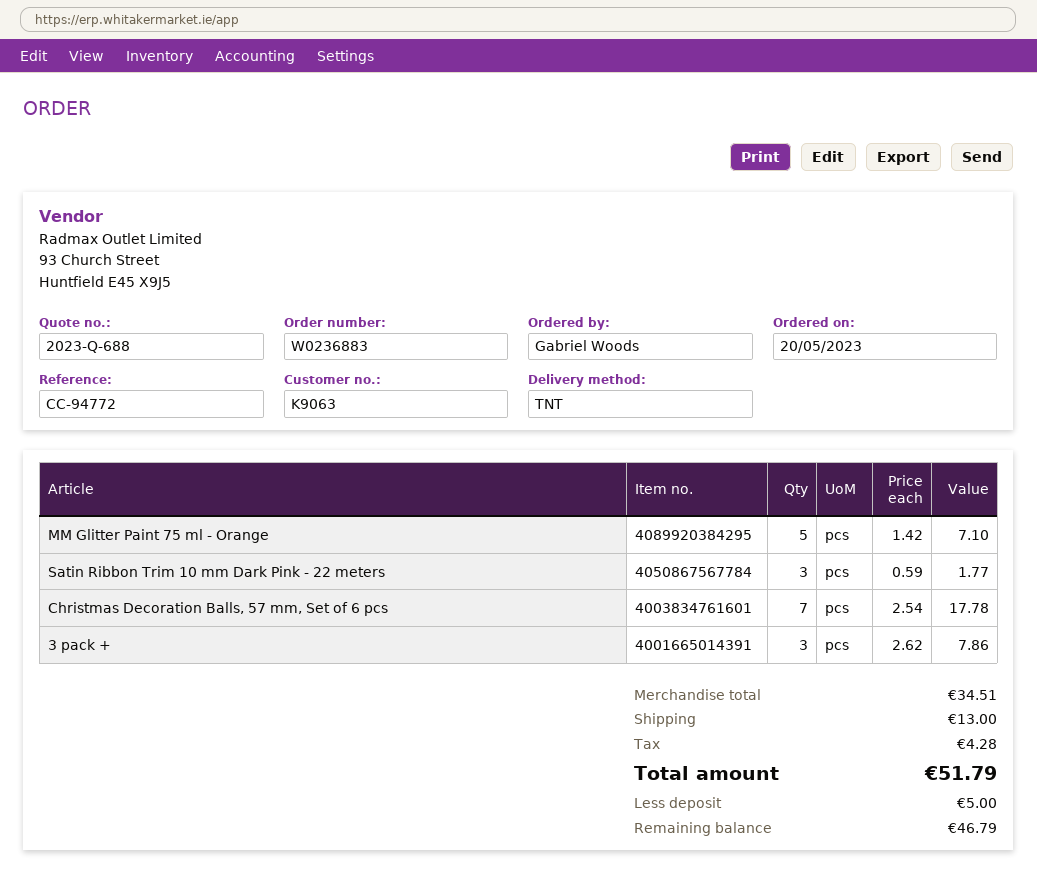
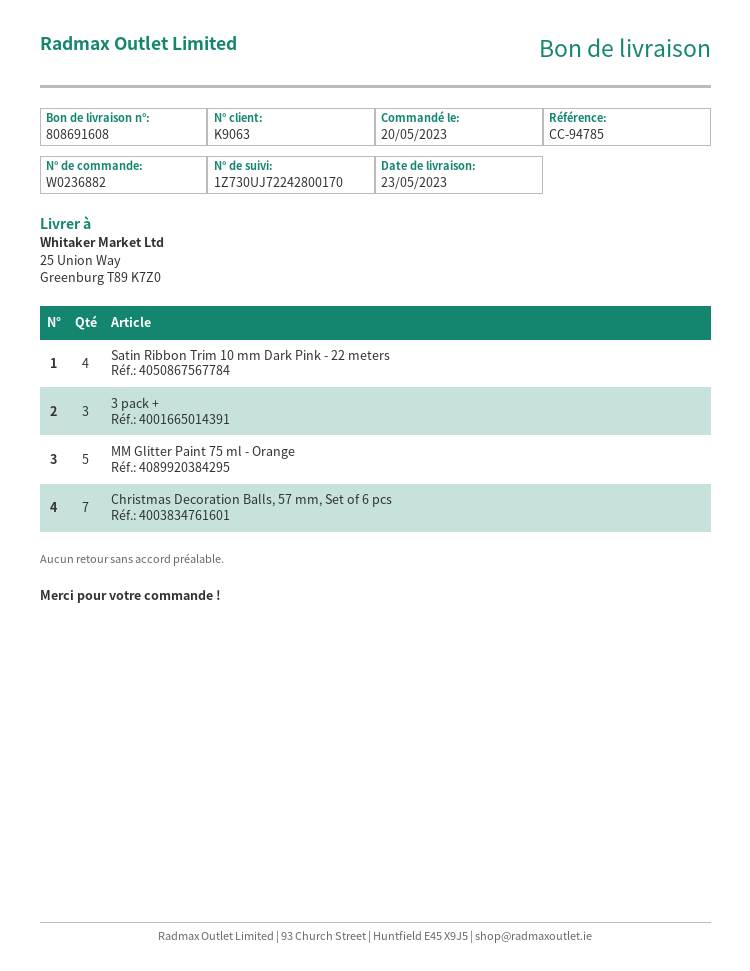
order number: W0236883 -> W0236882
reference: CC-94772 -> CC-94785
Satin Ribbon Trim 10 mm Dark Pink - 22 meters: 3 -> 4

